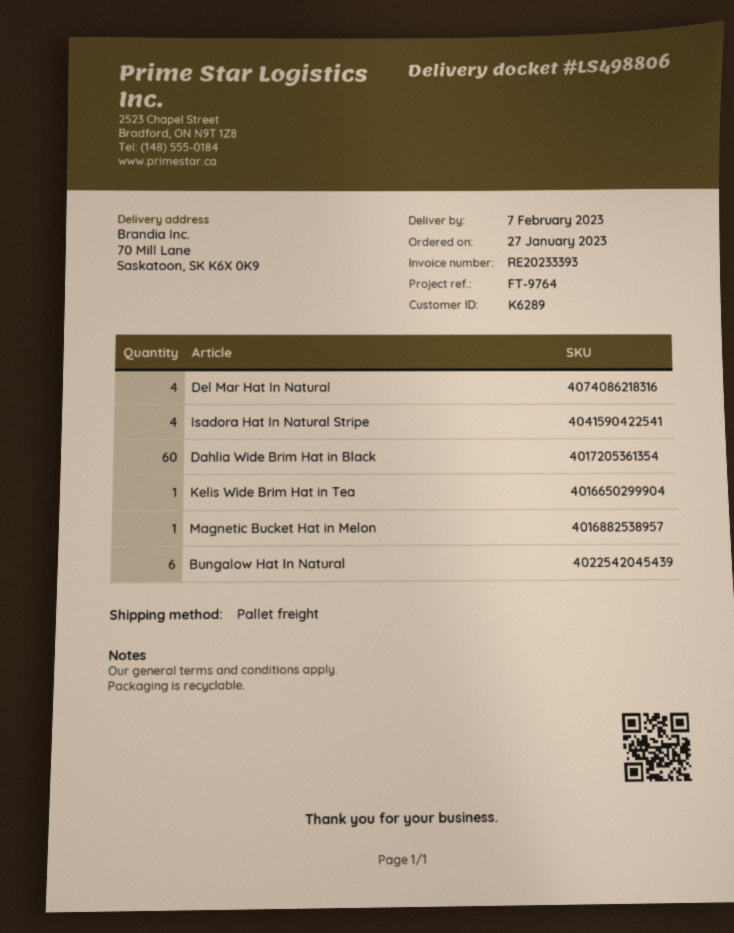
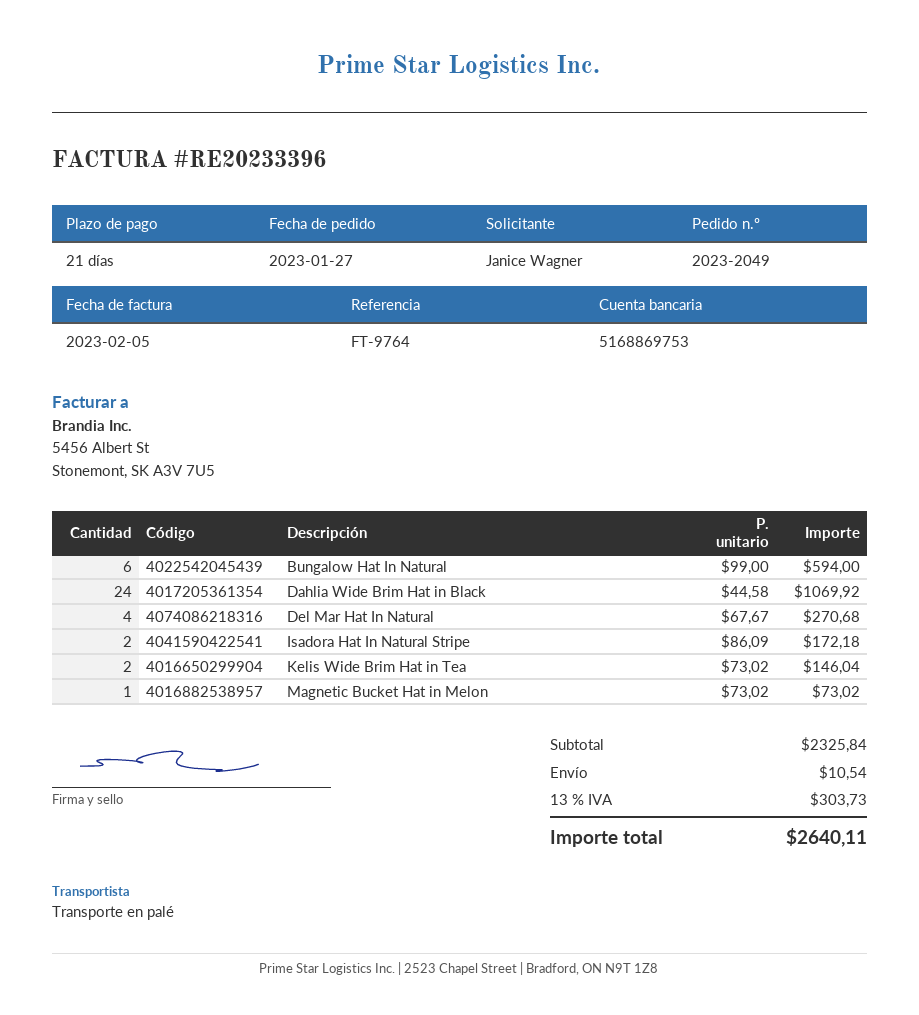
invoice number: RE20233393 -> RE20233396
Isadora Hat In Natural Stripe: 4 -> 2
Dahlia Wide Brim Hat in Black: 60 -> 24
Kelis Wide Brim Hat in Tea: 1 -> 2

